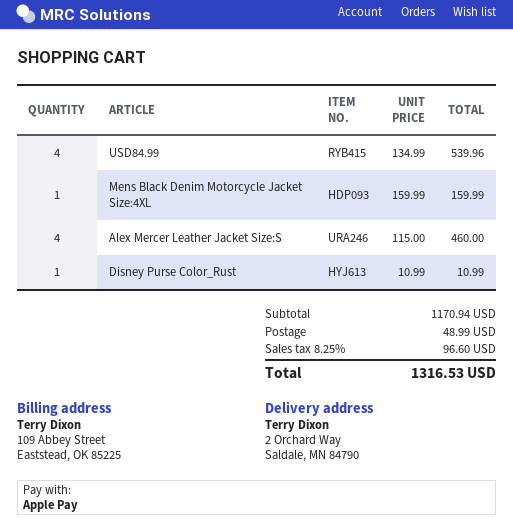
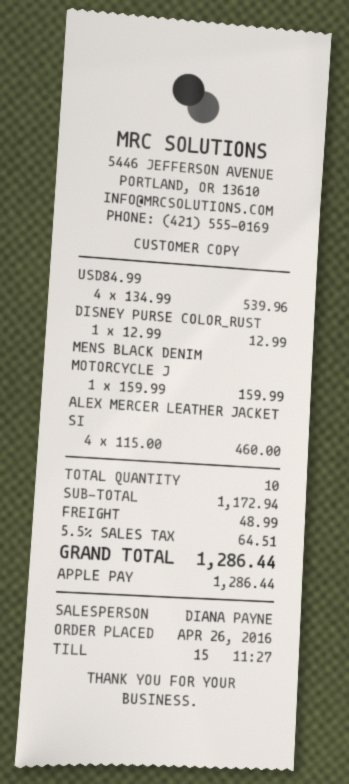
Disney Purse Color_Rust: 1 x 10.99 = 10.99 -> 1 x 12.99 = 12.99
subtotal: 1170.94 -> 1172.94
tax: 8.25% = 96.60 -> 5.5% = 64.51
total: 1316.53 -> 1286.44

